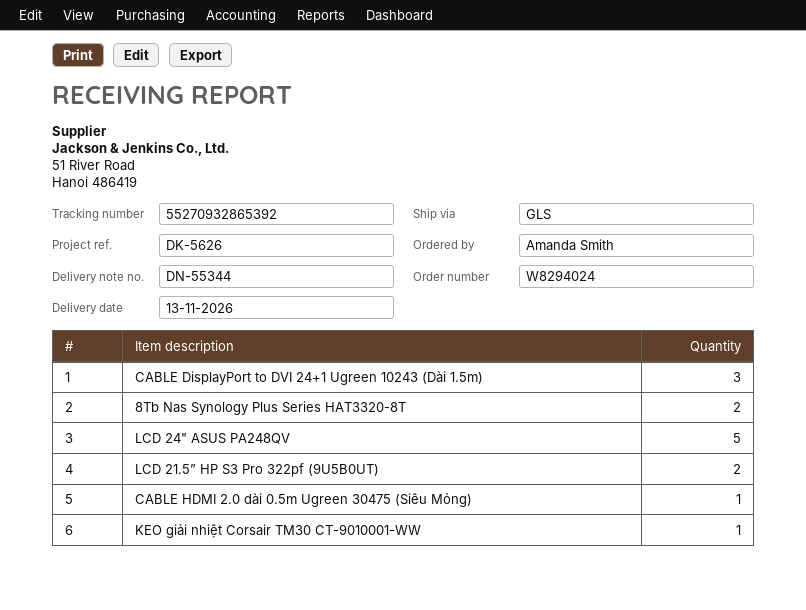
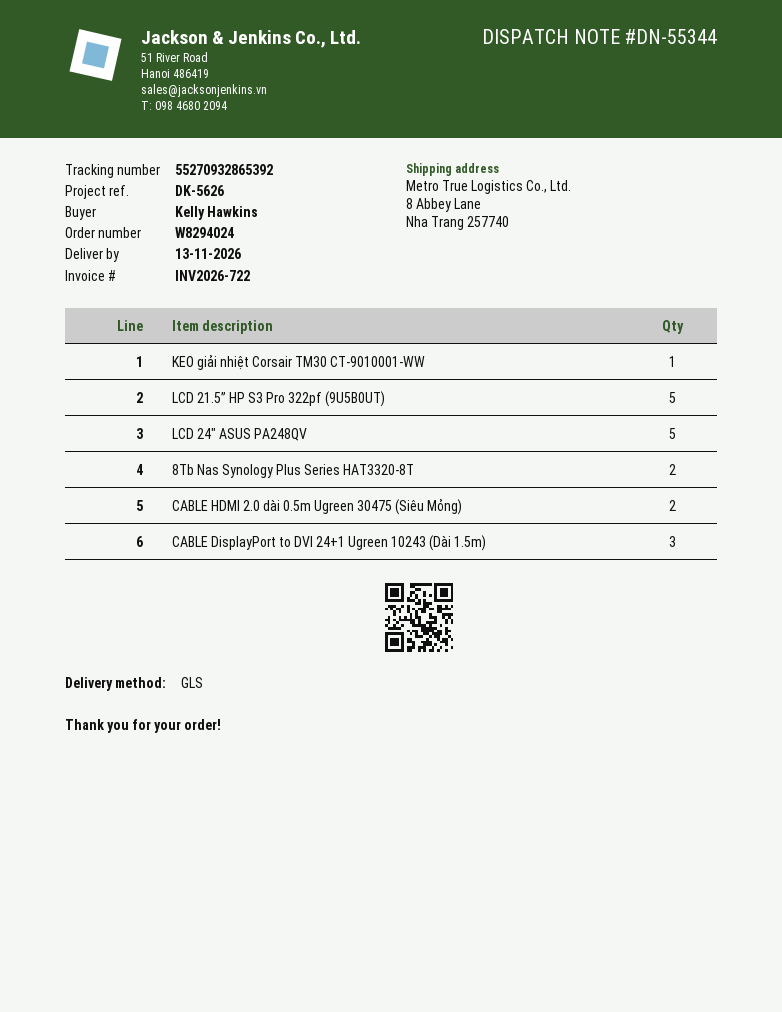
ordered by: Amanda Smith -> Kelly Hawkins
LCD 21.5” HP S3 Pro 322pf (9U5B0UT): 2 -> 5
CABLE HDMI 2.0 dài 0.5m Ugreen 30475 (Siêu Mỏng): 1 -> 2

